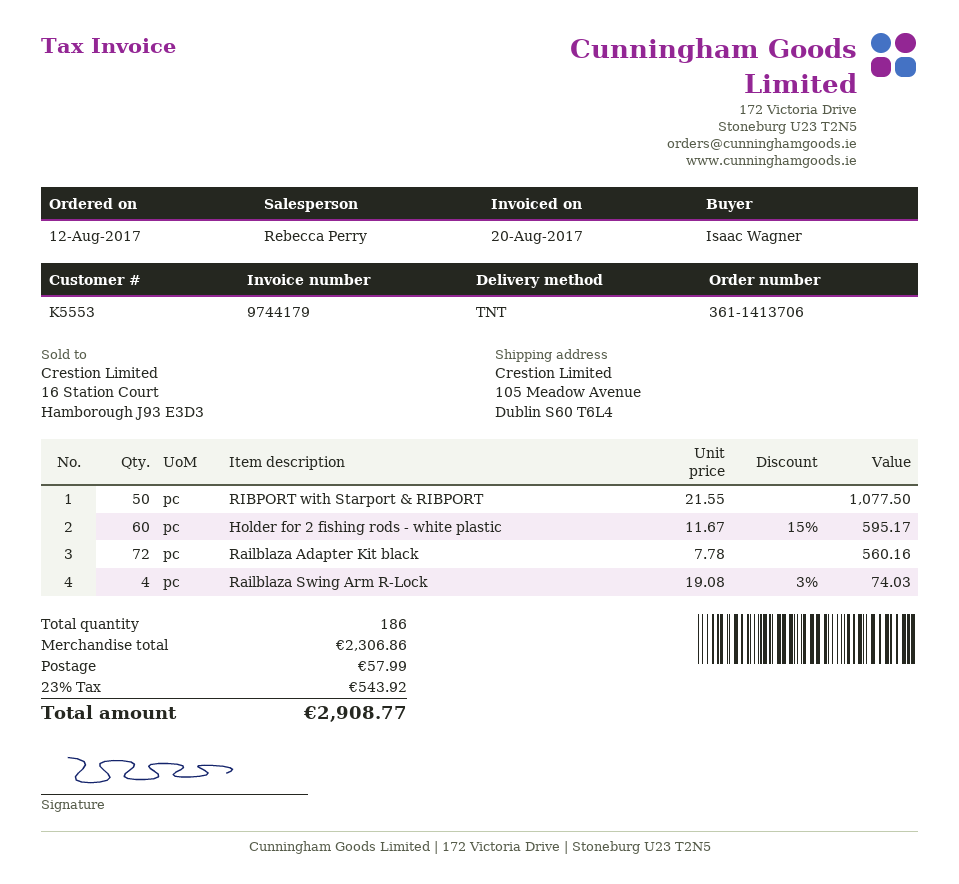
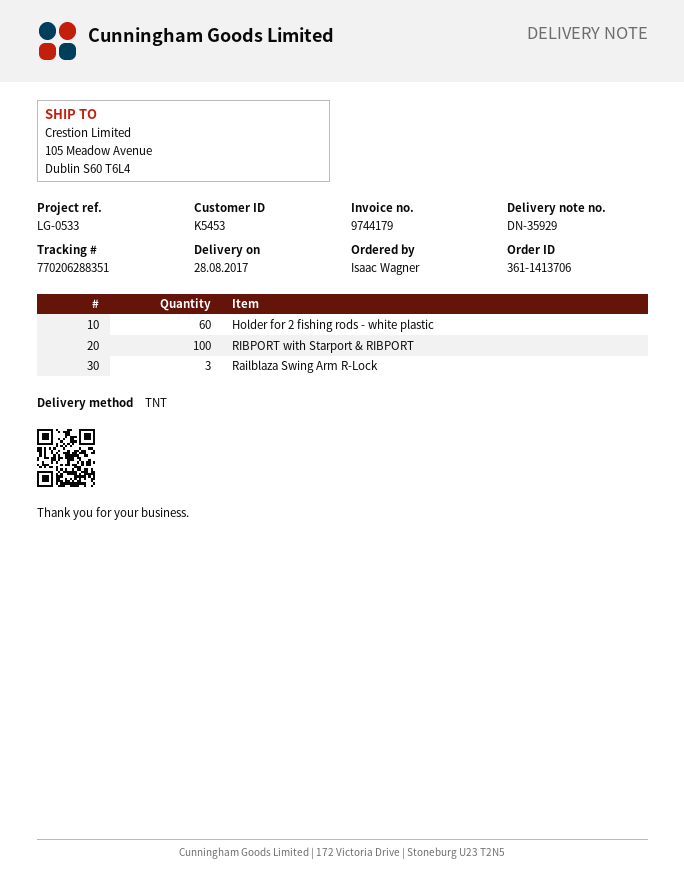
customer number: K5553 -> K5453
RIBPORT with Starport & RIBPORT: 50 -> 100
Railblaza Adapter Kit black: 72 -> none
Railblaza Swing Arm R-Lock: 4 -> 3

